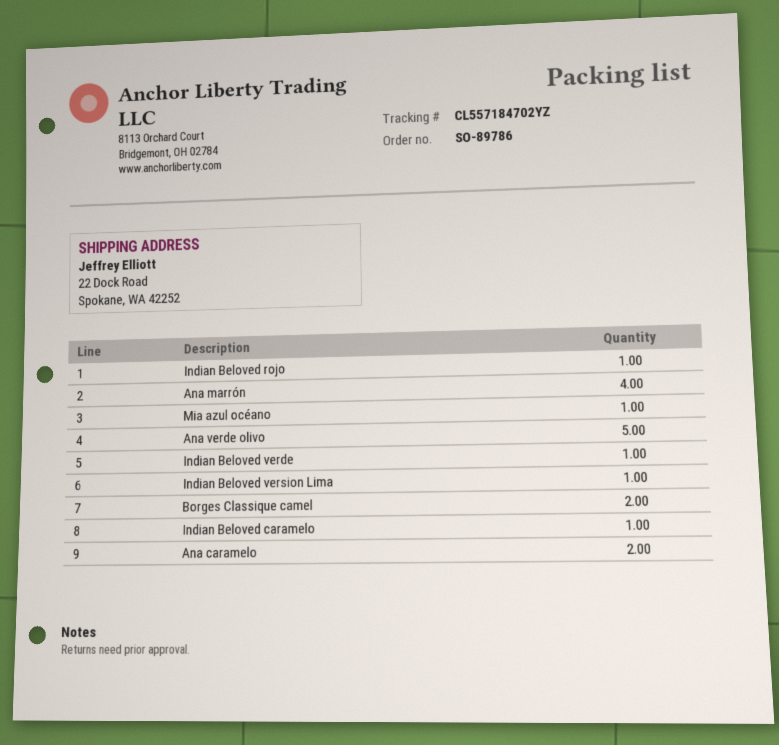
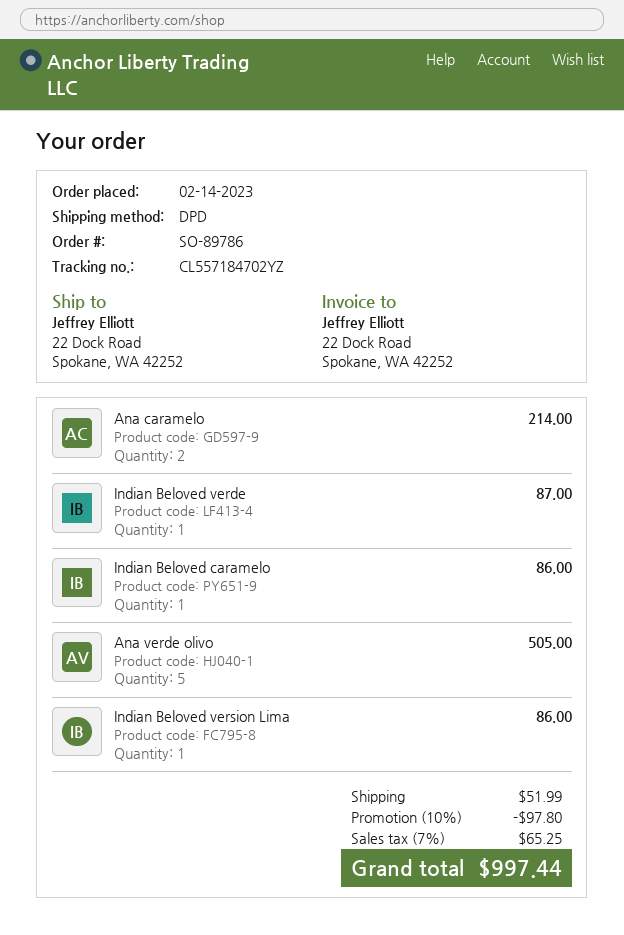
Indian Beloved rojo: 1 -> none
Ana marrón: 4 -> none
Mia azul océano: 1 -> none
Borges Classique camel: 2 -> none

